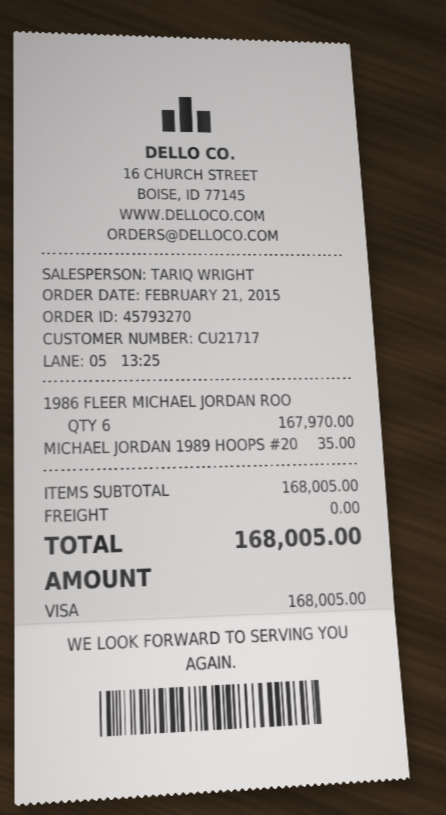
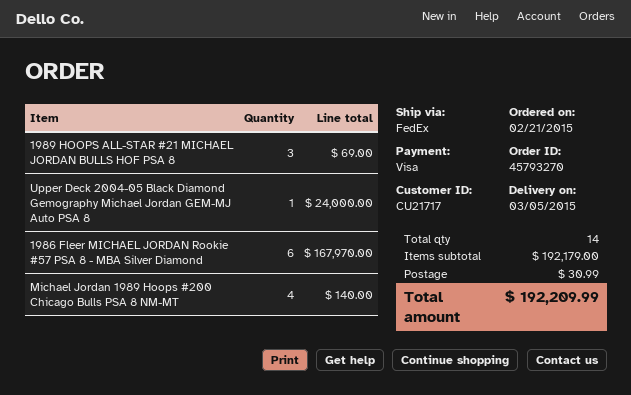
MICHAEL JORDAN 1989 HOOPS #20: 1 for 35.00 -> 4 for 140.00
1989 HOOPS ALL-STAR #21 MICHAEL JORDAN BULLS HOF PSA 8: none -> 3 for 69.00
Upper Deck 2004-05 Black Diamond Gemography Michael Jordan GEM-MJ Auto PSA 8: none -> 1 for 24000.00
subtotal: 168005.00 -> 192179.00
shipping: 0.00 -> 30.99
total: 168005.00 -> 192209.99

